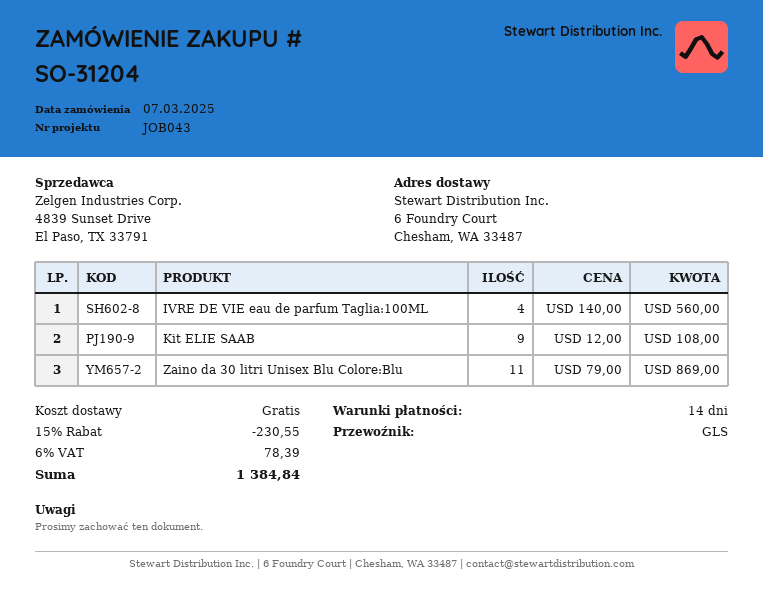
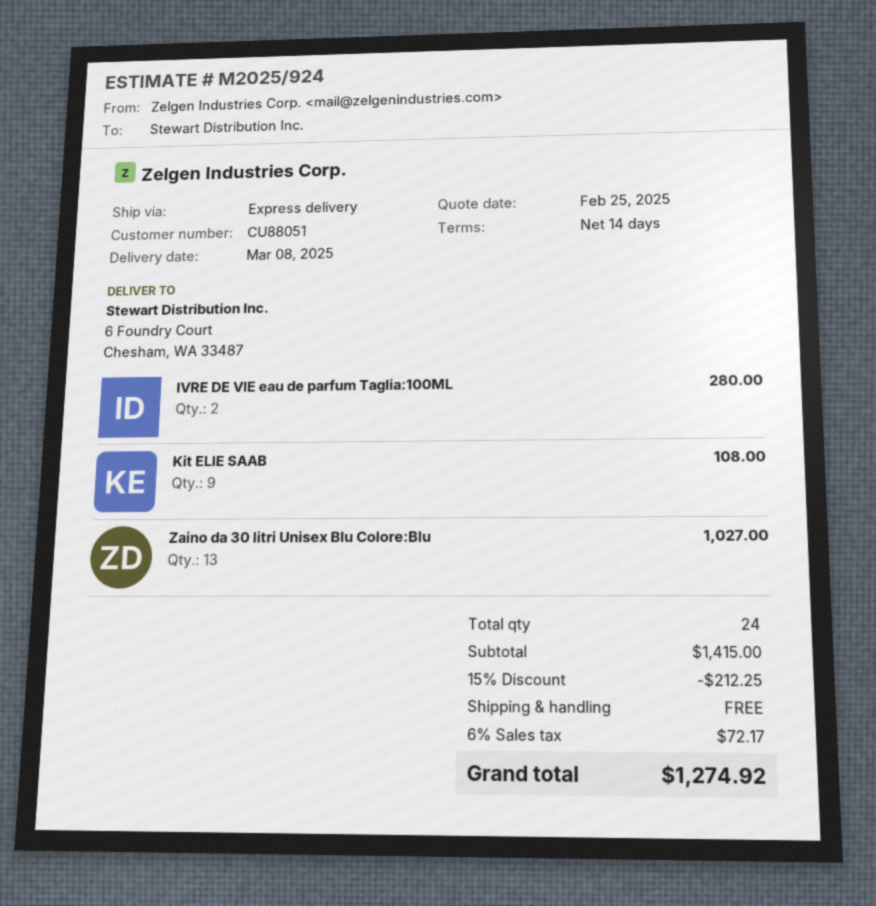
shipping method: GLS -> express
IVRE DE VIE eau de parfum Taglia:100ML: 4 for 560.00 -> 2 for 280.00
Zaino da 30 litri Unisex Blu Colore:Blu: 11 for 869.00 -> 13 for 1027.00
discount: 15% = 230.55 -> 15% = 212.25
tax: 6% = 78.39 -> 6% = 72.17
total: 1384.84 -> 1274.92

